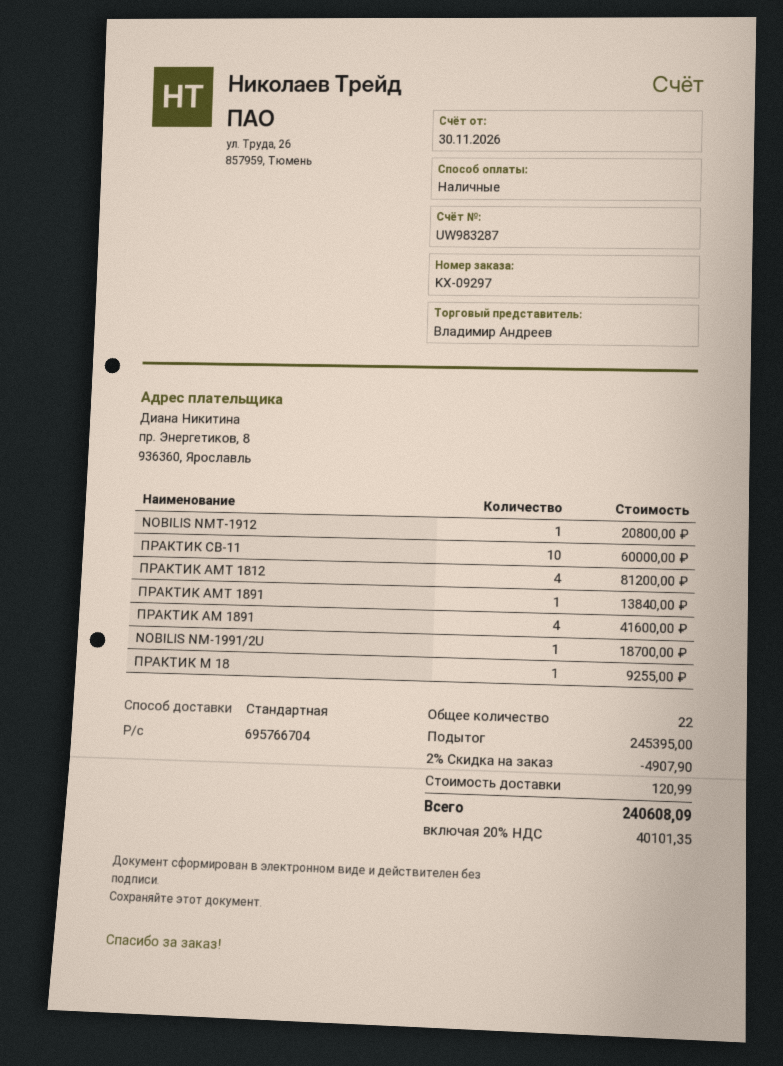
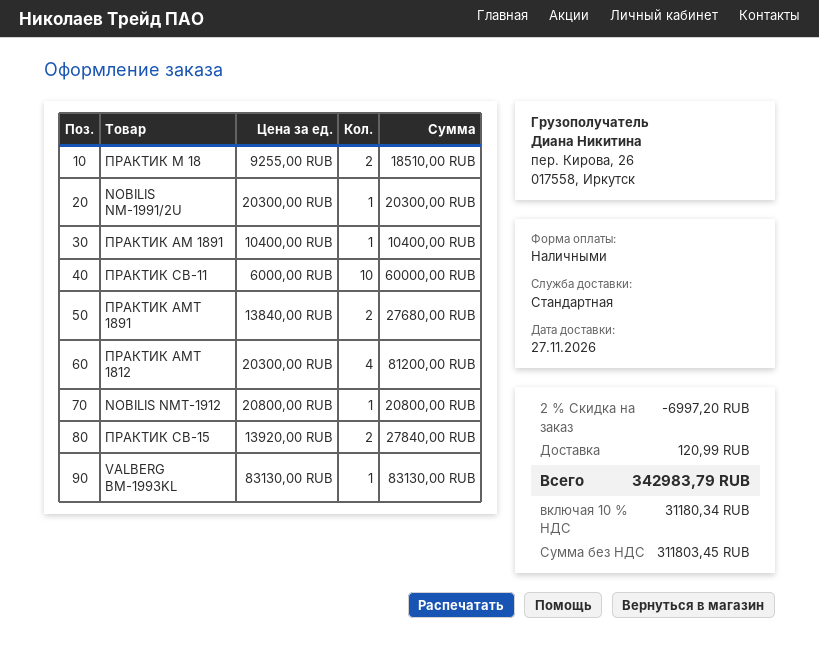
ПРАКТИК AMT 1891: 1 for 13840.00 -> 2 for 27680.00
ПРАКТИК AM 1891: 4 for 41600.00 -> 1 for 10400.00
NOBILIS NM-1991/2U: 1 for 18700.00 -> 1 for 20300.00
ПРАКТИК М 18: 1 for 9255.00 -> 2 for 18510.00
ПРАКТИК СВ-15: none -> 2 for 27840.00
VALBERG BM-1993KL: none -> 1 for 83130.00
discount: 2% = 4907.90 -> 2% = 6997.20
tax: 20% = 40101.35 -> 10% = 31180.34
total: 240608.09 -> 342983.79

